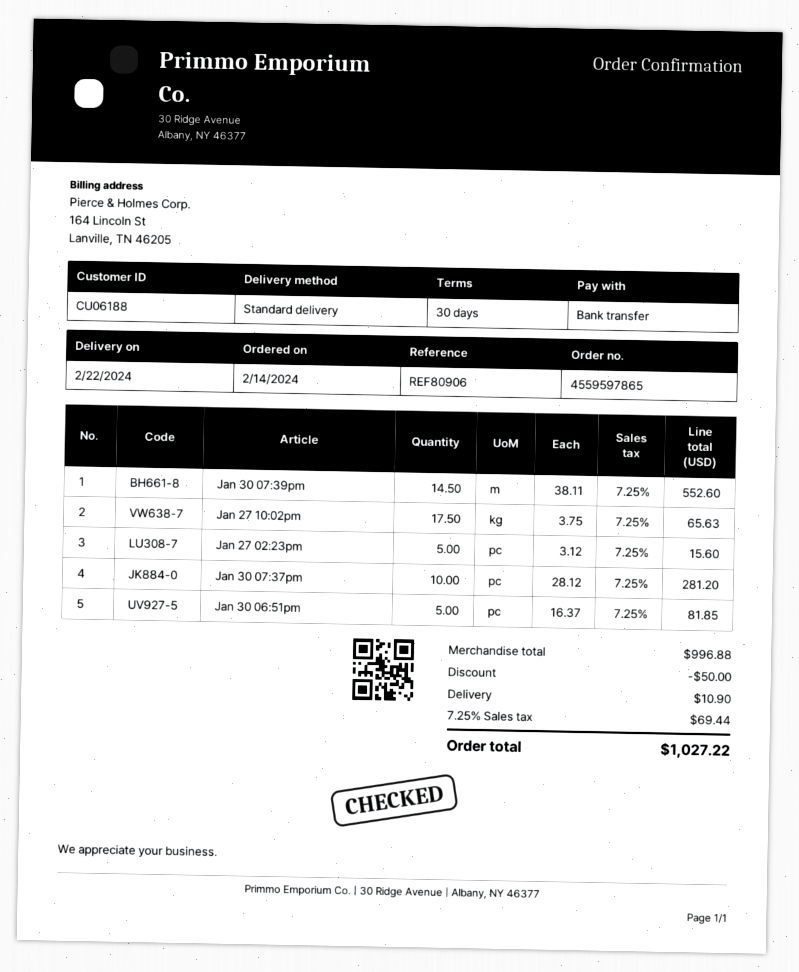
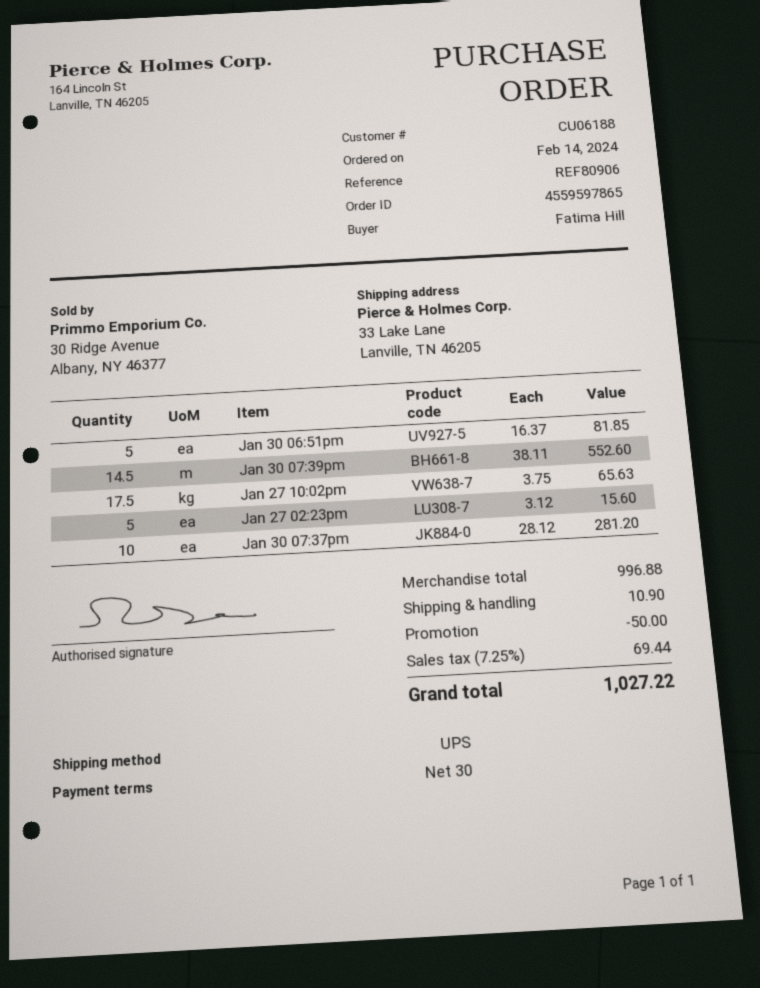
shipping method: standard -> UPS

